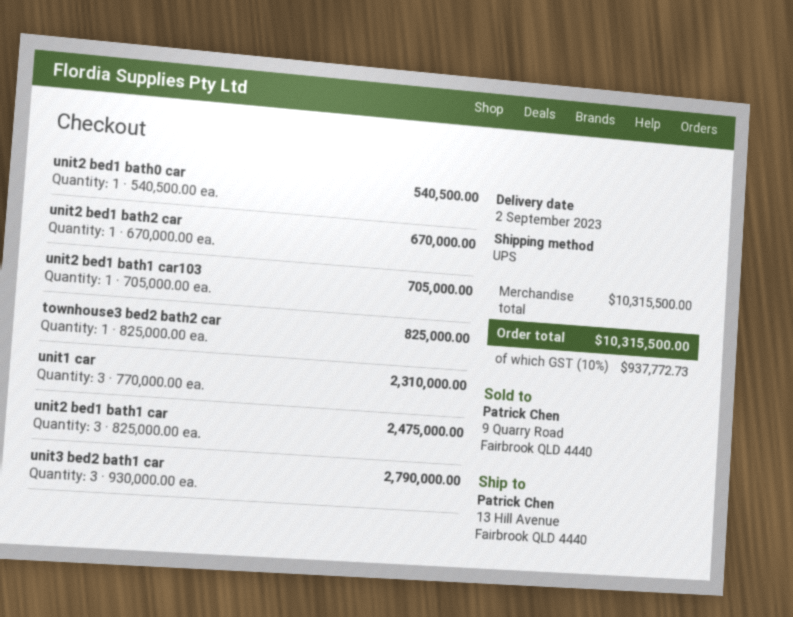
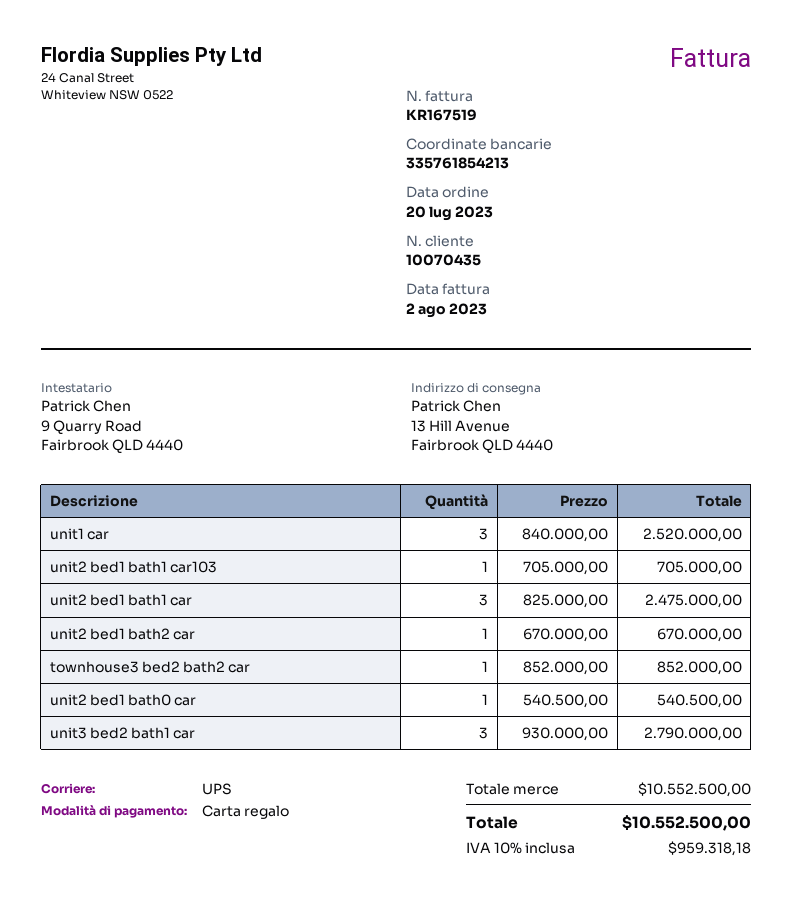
townhouse3 bed2 bath2 car: 1 x 825000.00 = 825000.00 -> 1 x 852000.00 = 852000.00
unit1 car: 3 x 770000.00 = 2310000.00 -> 3 x 840000.00 = 2520000.00
subtotal: 10315500.00 -> 10552500.00
tax: 10% = 937772.73 -> 10% = 959318.18
total: 10315500.00 -> 10552500.00

